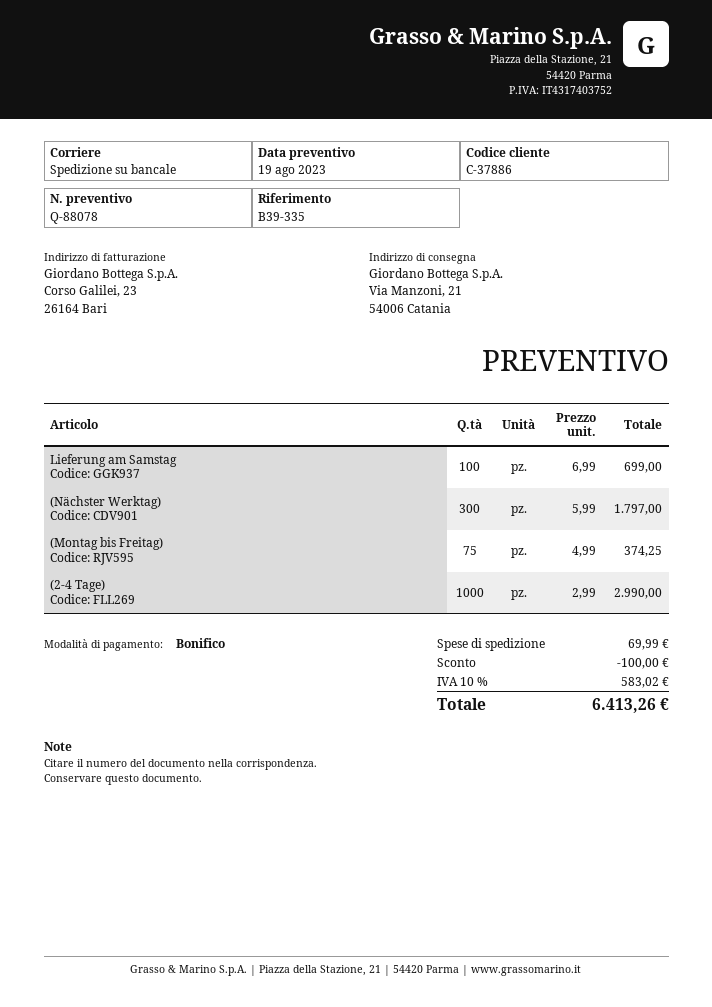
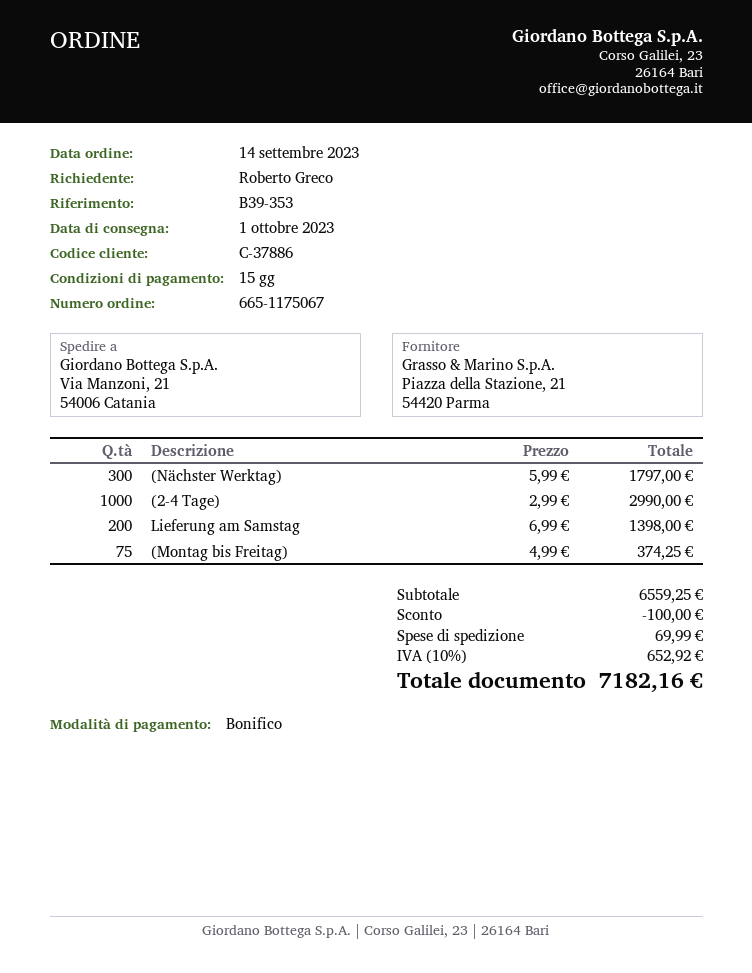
reference: B39-335 -> B39-353
Lieferung am Samstag: 100 x 6.99 = 699.00 -> 200 x 6.99 = 1398.00
tax: 10% = 583.02 -> 10% = 652.92
total: 6413.26 -> 7182.16

